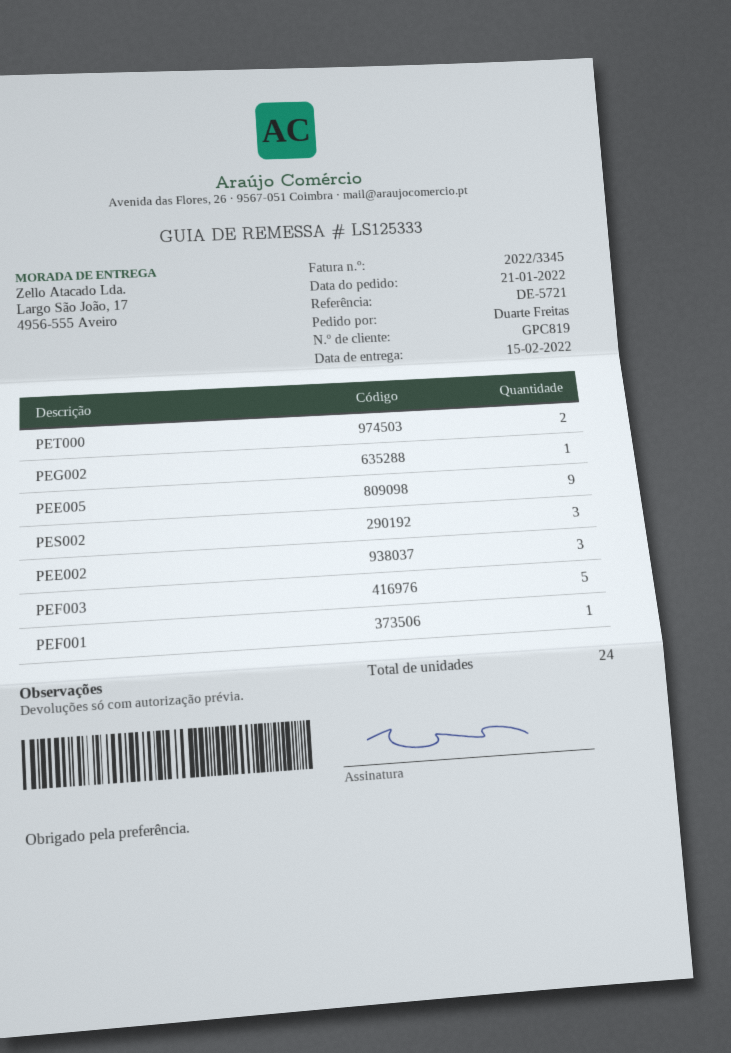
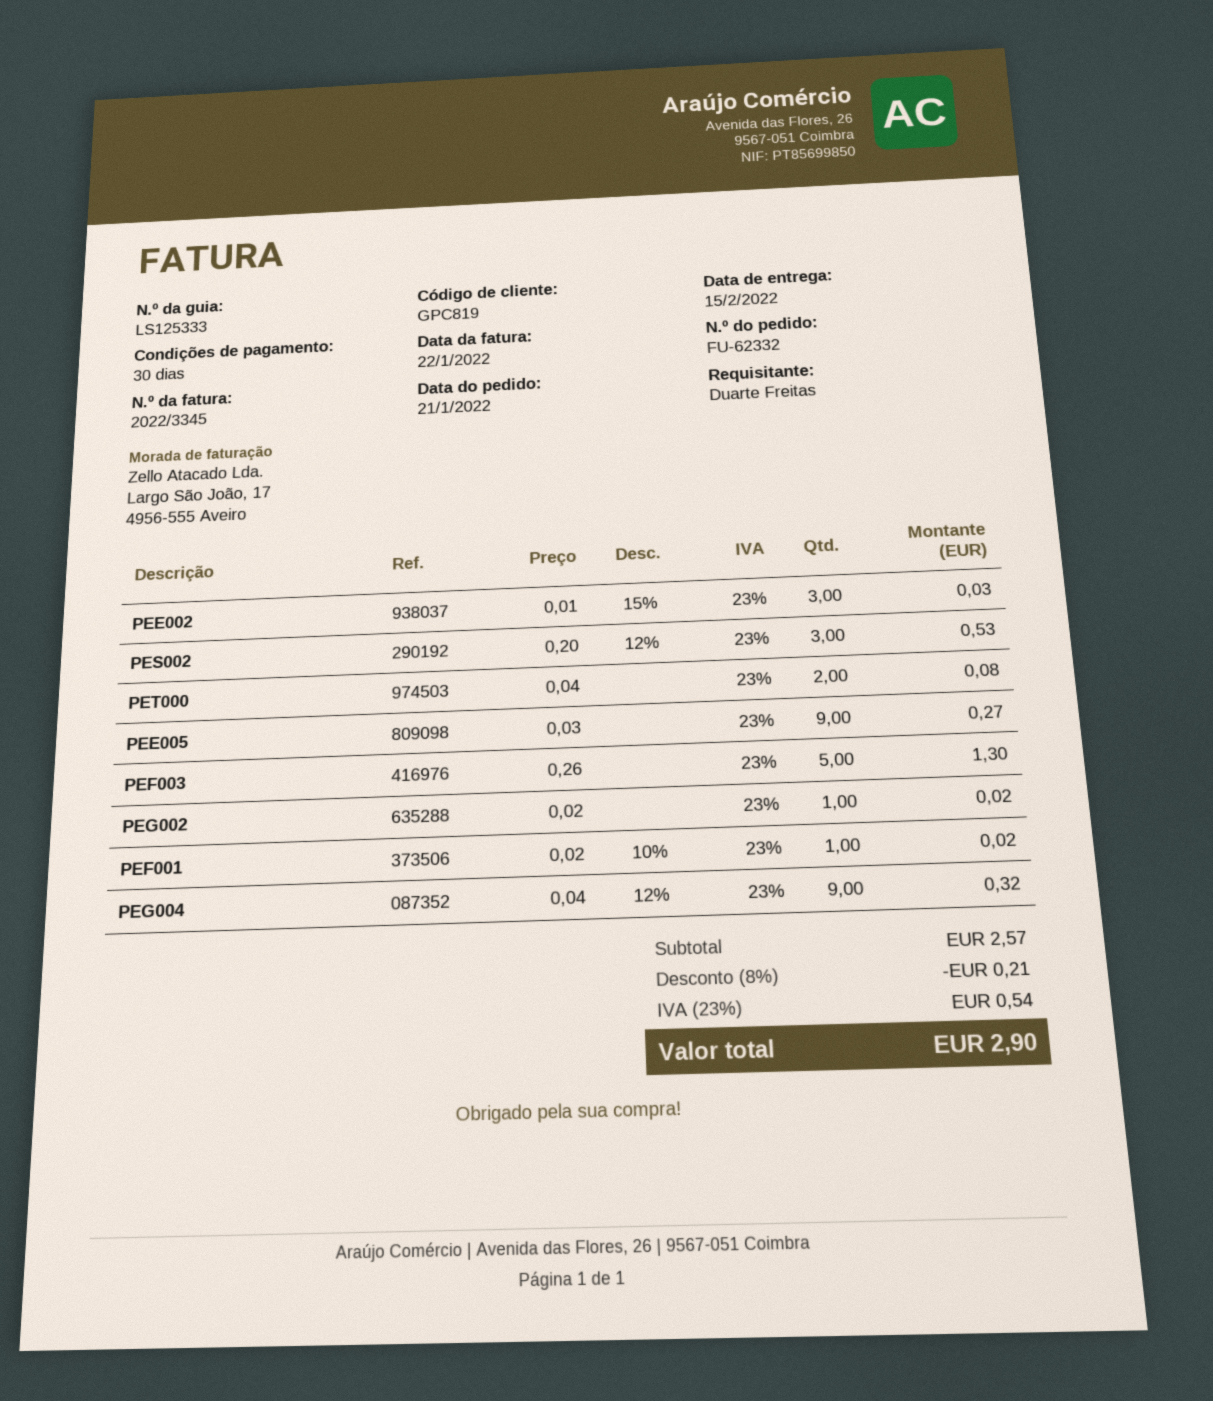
PEG004: none -> 9

